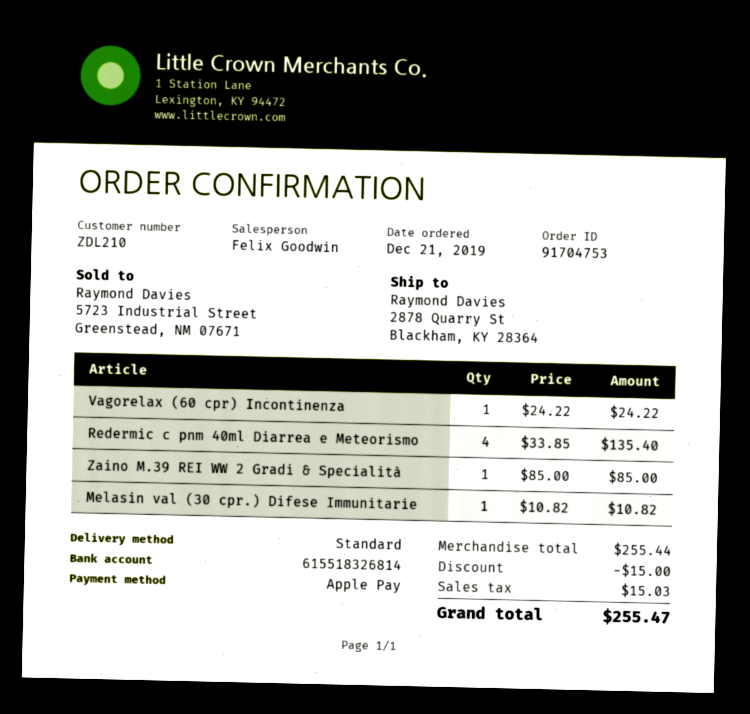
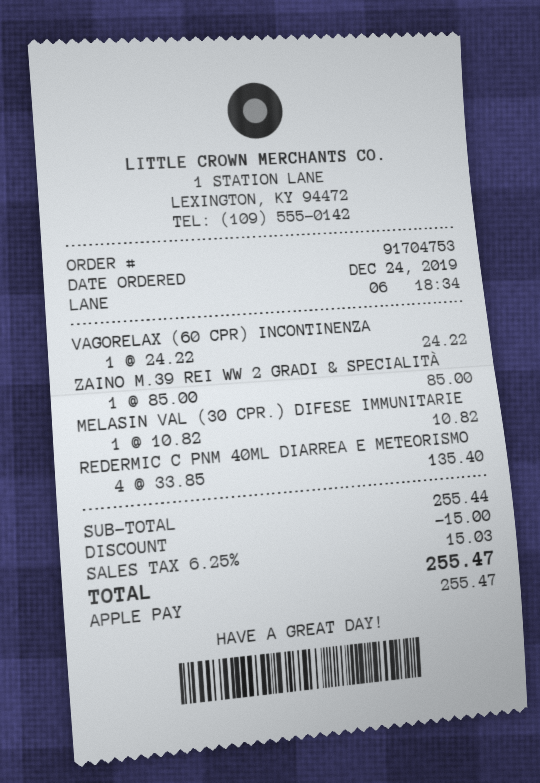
order date: 2019-12-21 -> 2019-12-24

